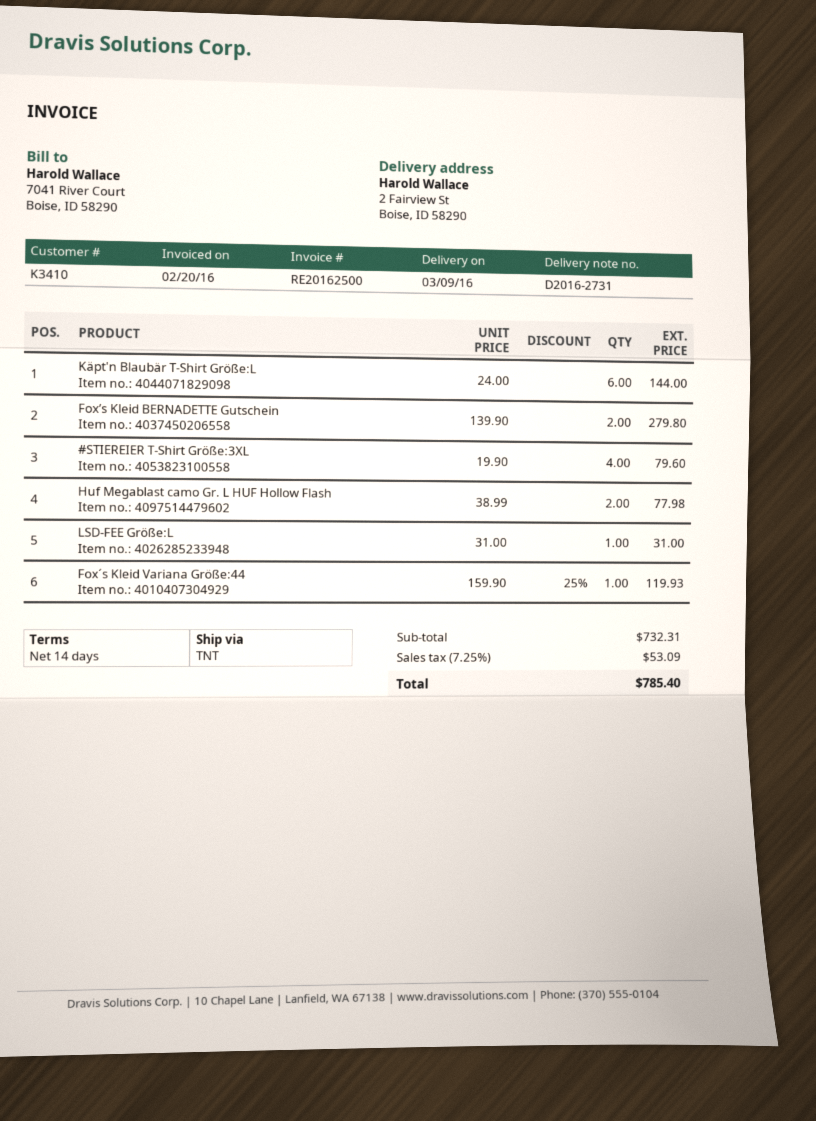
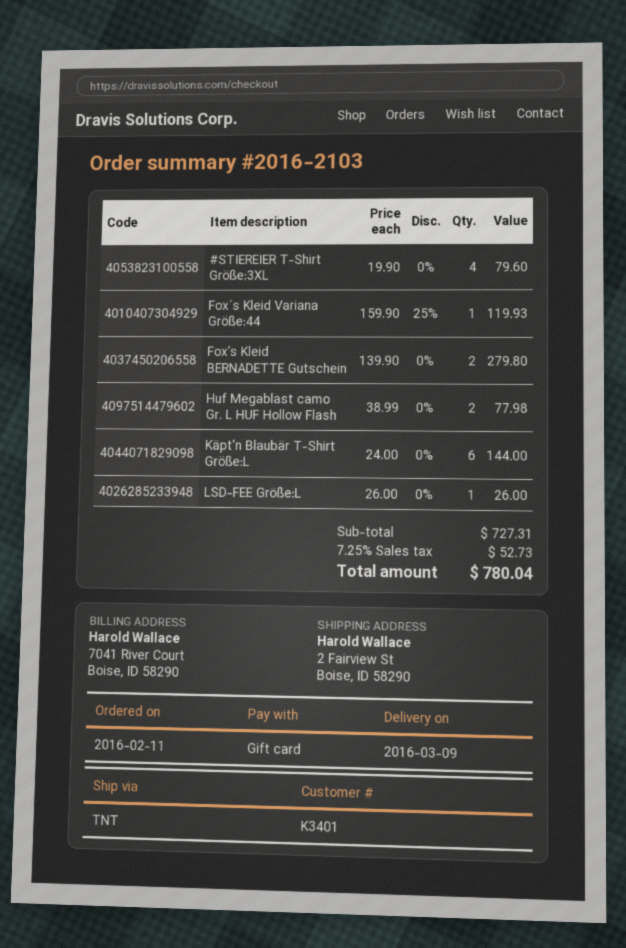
customer number: K3410 -> K3401
LSD-FEE Größe:L: 1 x 31.00 = 31.00 -> 1 x 26.00 = 26.00
subtotal: 732.31 -> 727.31
tax: 7.25% = 53.09 -> 7.25% = 52.73
total: 785.40 -> 780.04

